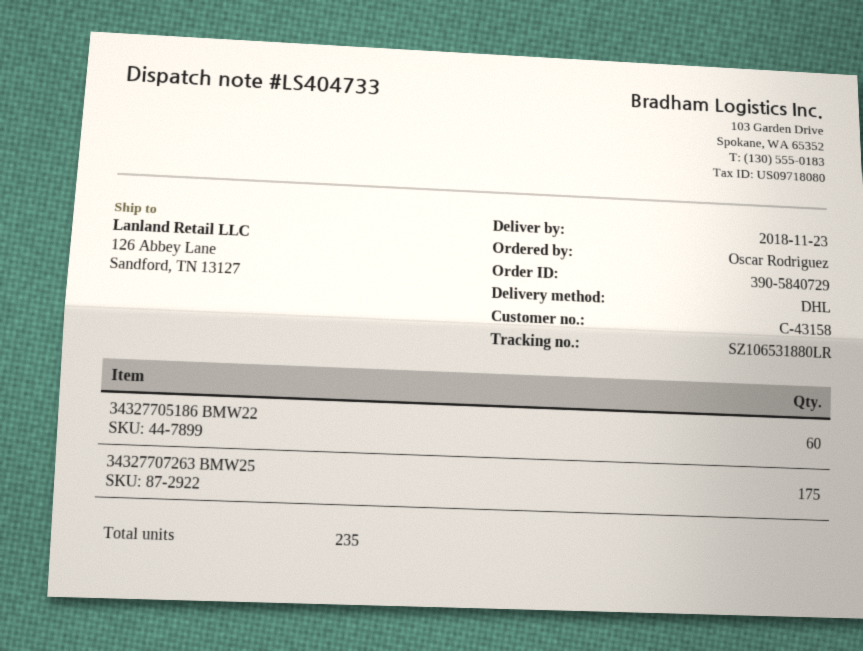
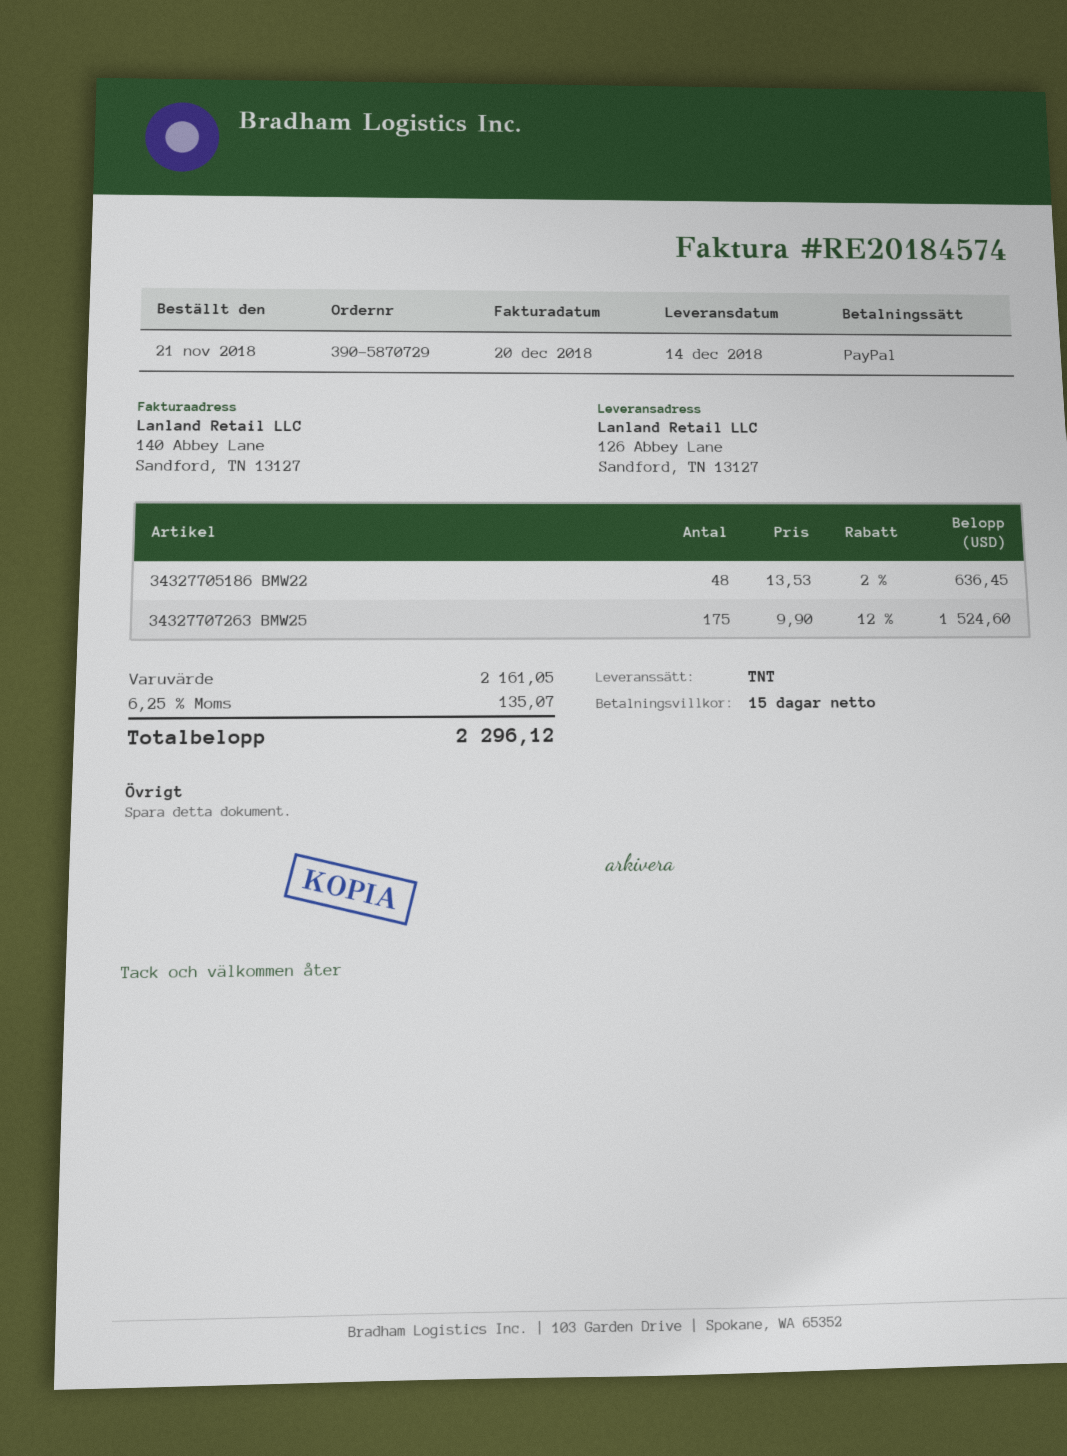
order number: 390-5840729 -> 390-5870729
delivery date: 2018-11-23 -> 2018-12-14
shipping method: DHL -> TNT
34327705186 BMW22: 60 -> 48

